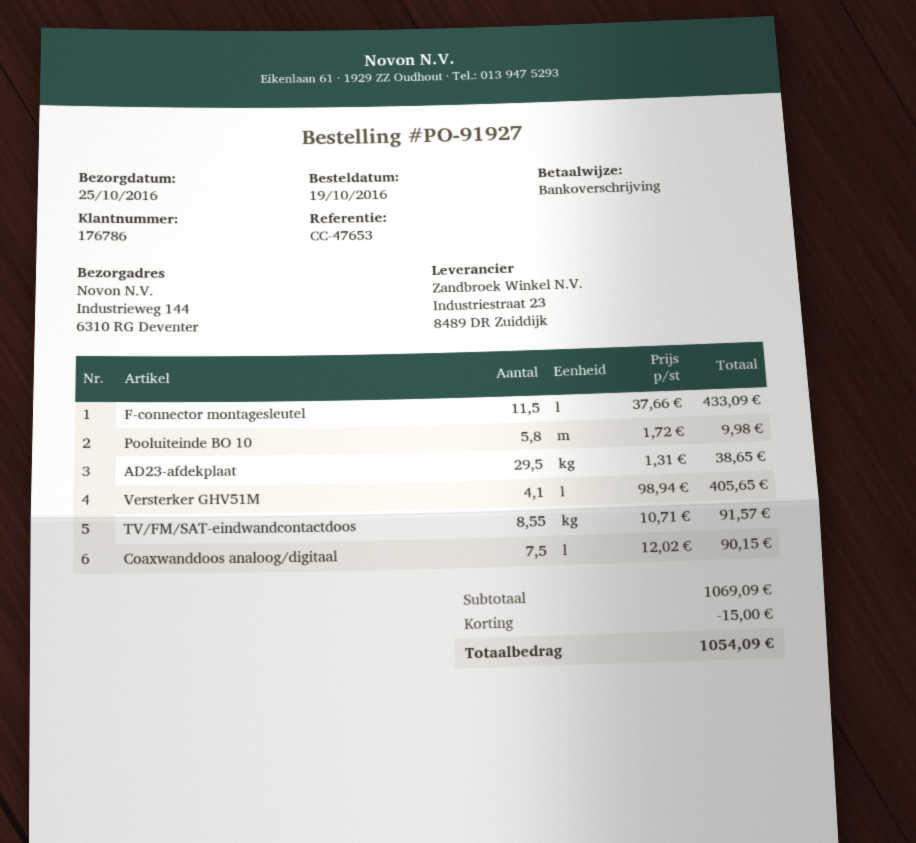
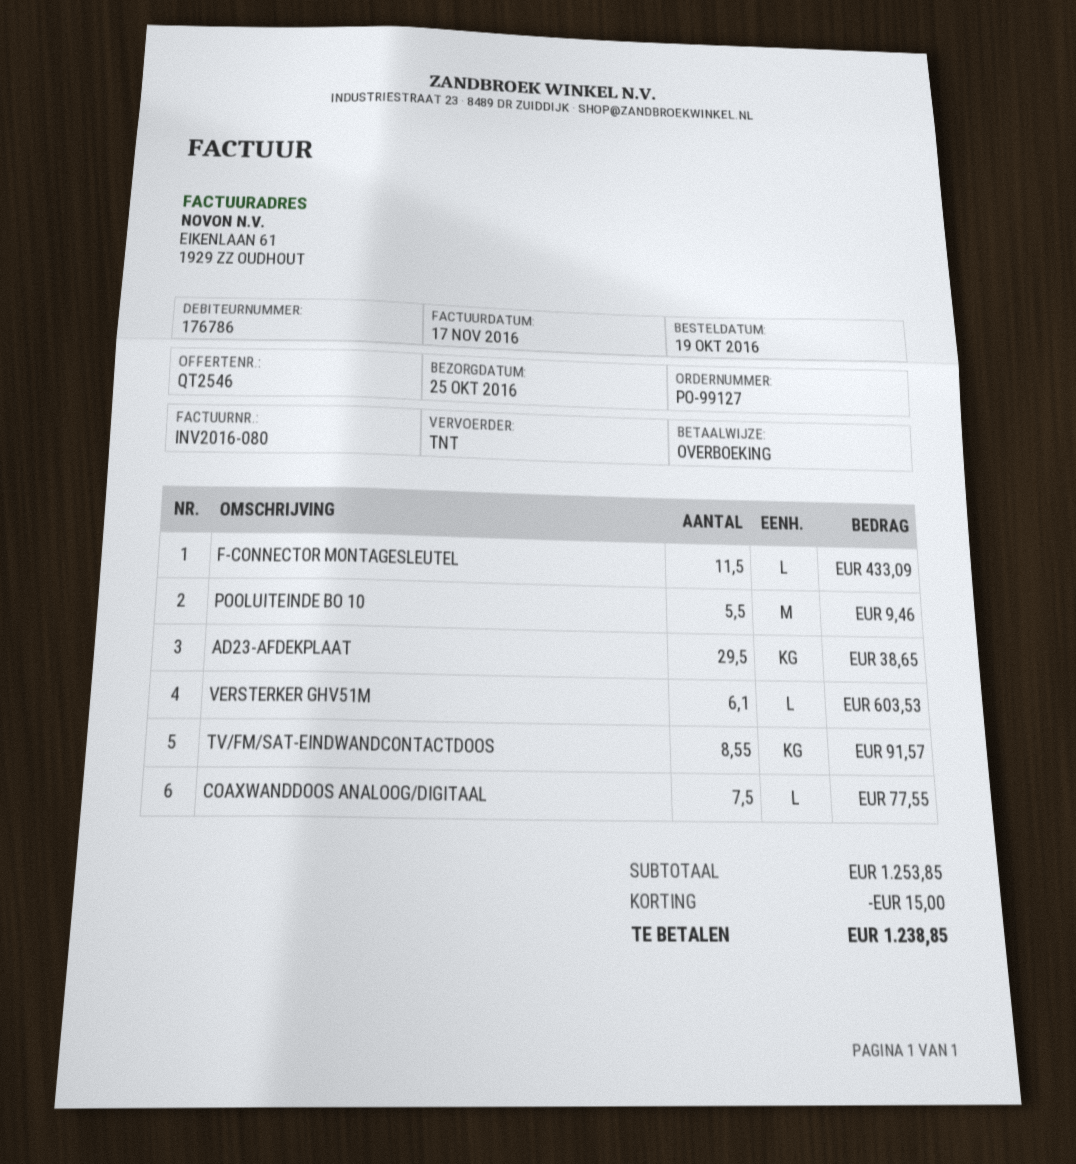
order number: PO-91927 -> PO-99127
Pooluiteinde BO 10: 5.8 for 9.98 -> 5.5 for 9.46
Versterker GHV51M: 4.1 for 405.65 -> 6.1 for 603.53
Coaxwanddoos analoog/digitaal: 7.5 for 90.15 -> 7.5 for 77.55
subtotal: 1069.09 -> 1253.85
total: 1054.09 -> 1238.85

